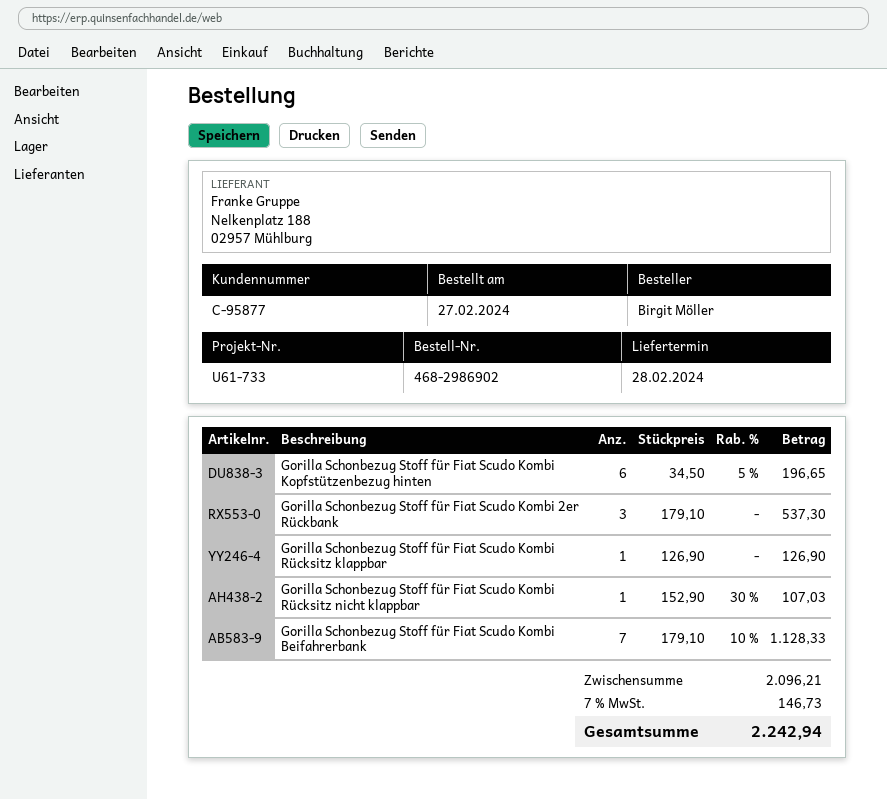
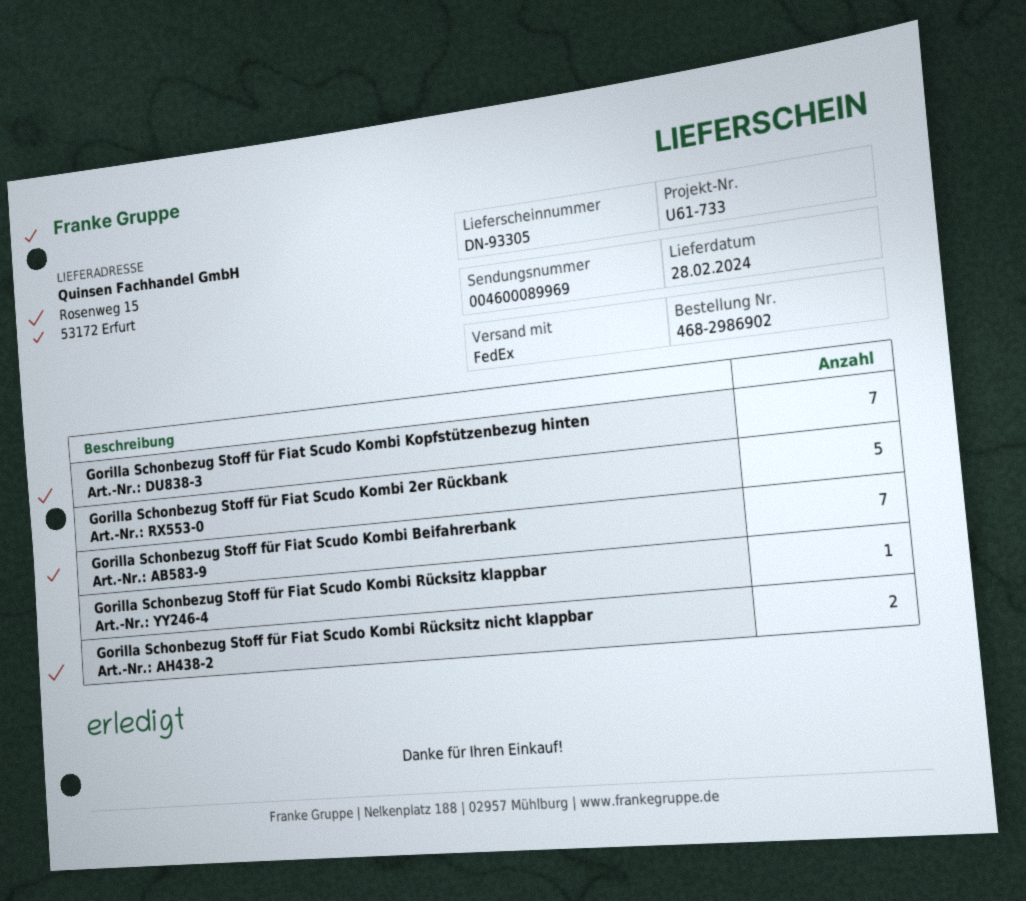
Gorilla Schonbezug Stoff für Fiat Scudo Kombi Kopfstützenbezug hinten: 6 -> 7
Gorilla Schonbezug Stoff für Fiat Scudo Kombi 2er Rückbank: 3 -> 5
Gorilla Schonbezug Stoff für Fiat Scudo Kombi Rücksitz nicht klappbar: 1 -> 2

